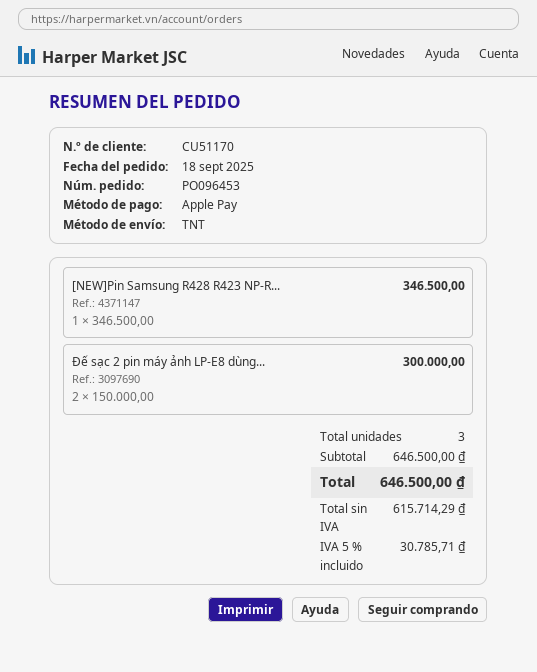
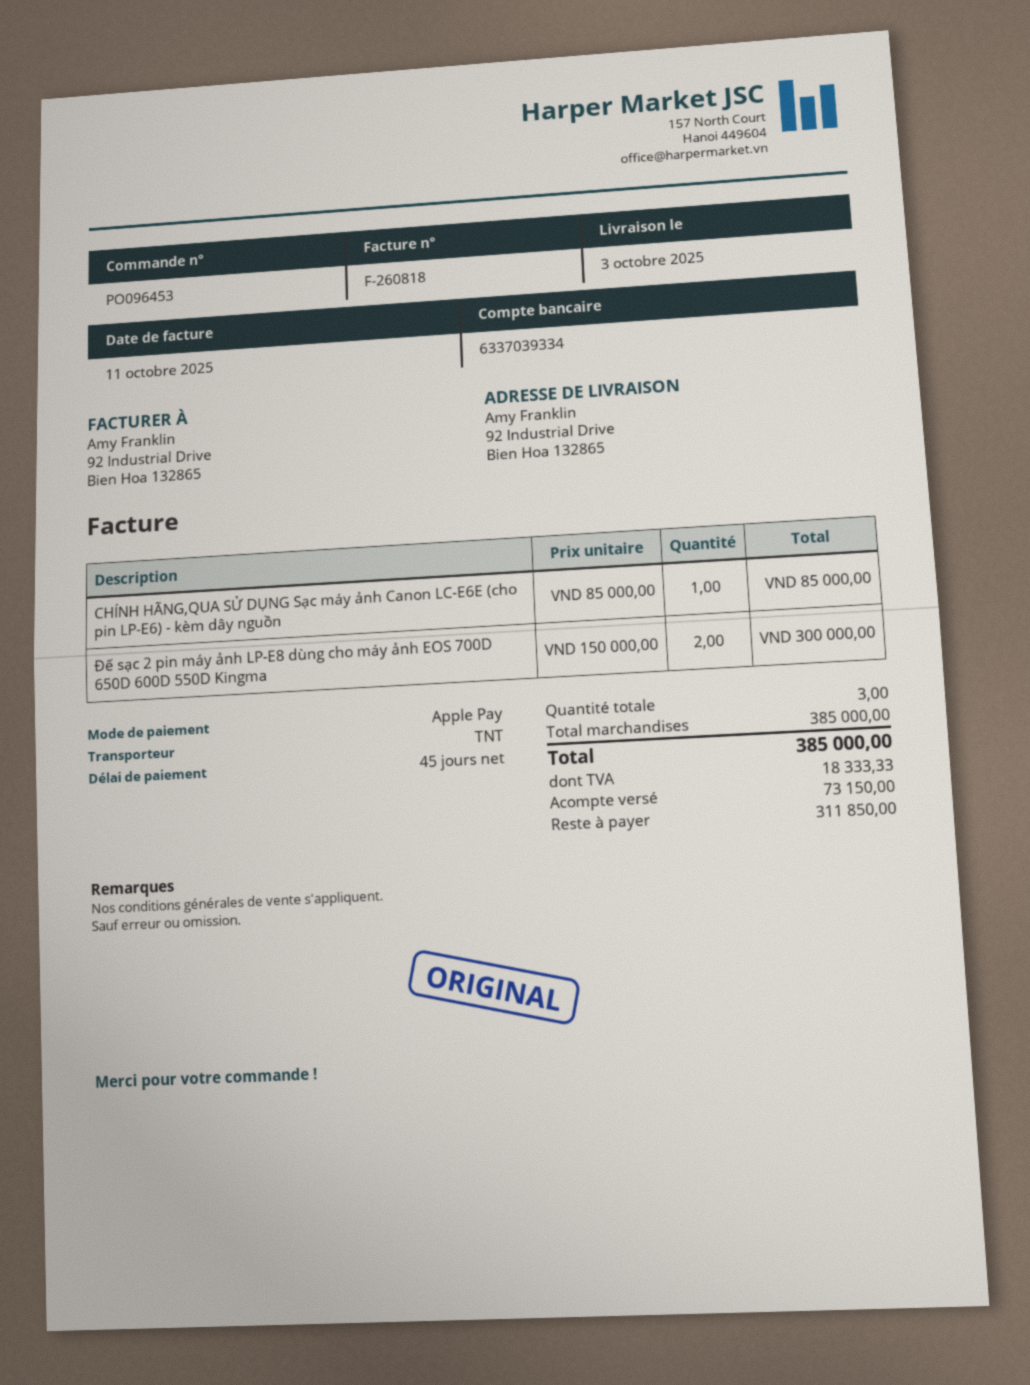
[NEW]Pin Samsung R428 R423 NP-R...: 1 x 346500.00 = 346500.00 -> none
CHÍNH HÃNG,QUA SỬ DỤNG Sạc máy ảnh Canon LC-E6E (cho pin LP-E6) - kèm dây nguồn: none -> 1 x 85000.00 = 85000.00
subtotal: 646500.00 -> 385000.00
tax: 30785.71 -> 18333.33
total: 646500.00 -> 385000.00

